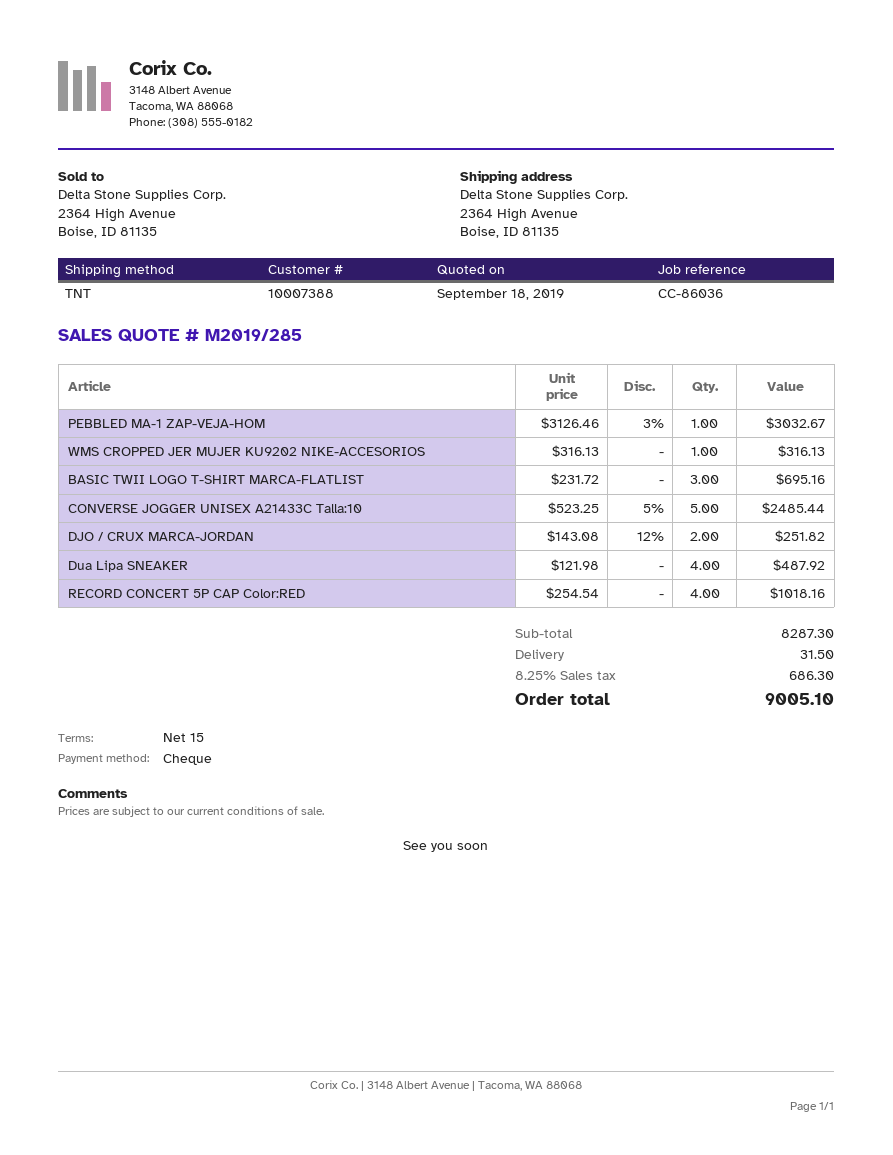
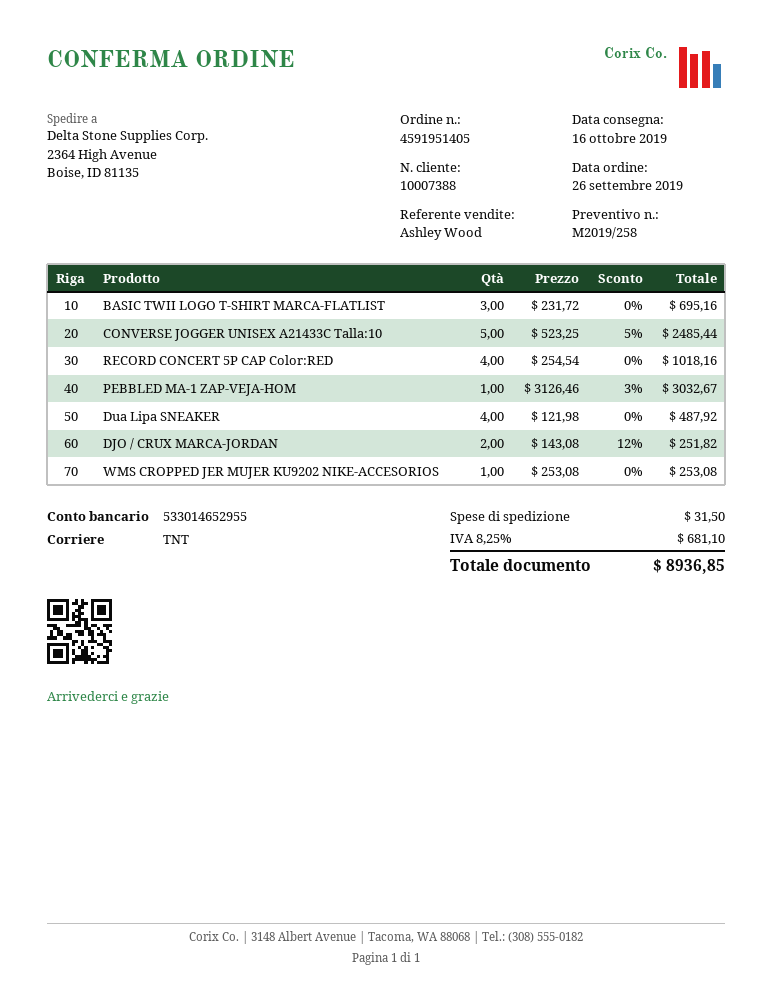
quote number: M2019/285 -> M2019/258
WMS CROPPED JER MUJER KU9202 NIKE-ACCESORIOS: 1 x 316.13 = 316.13 -> 1 x 253.08 = 253.08
tax: 8.25% = 686.30 -> 8.25% = 681.10
total: 9005.10 -> 8936.85

